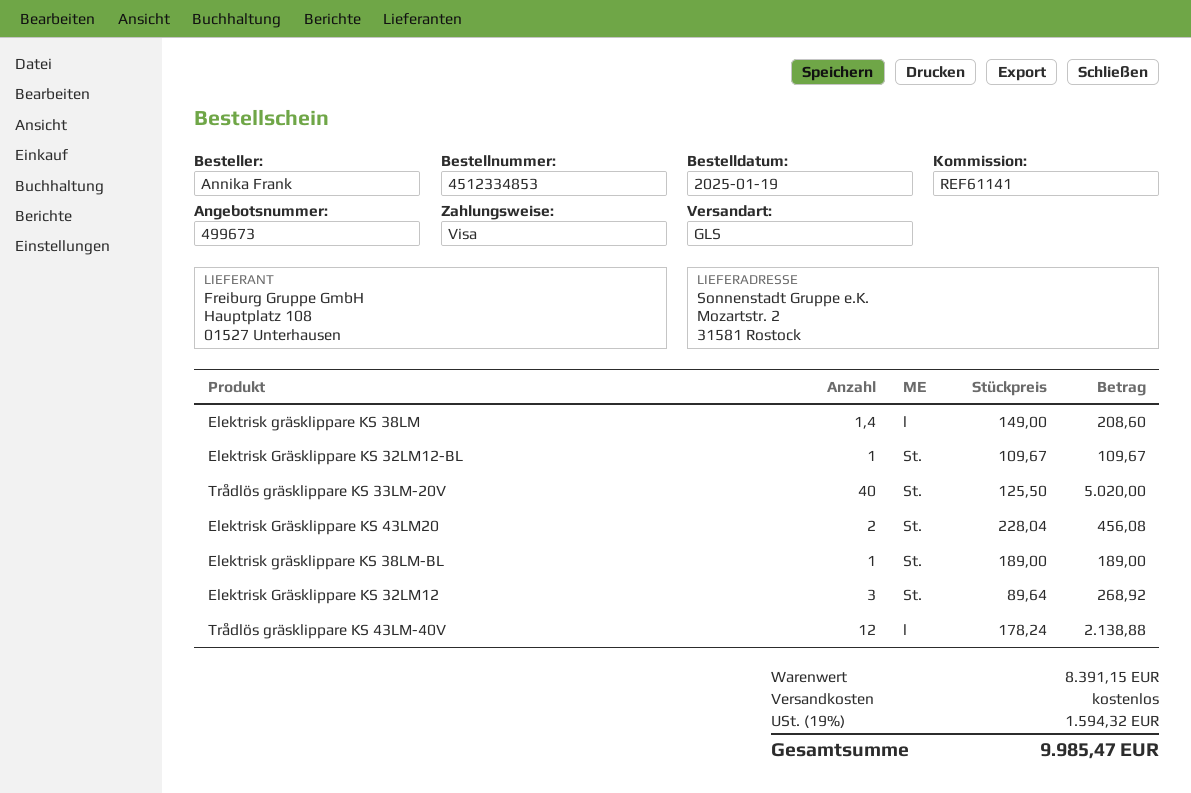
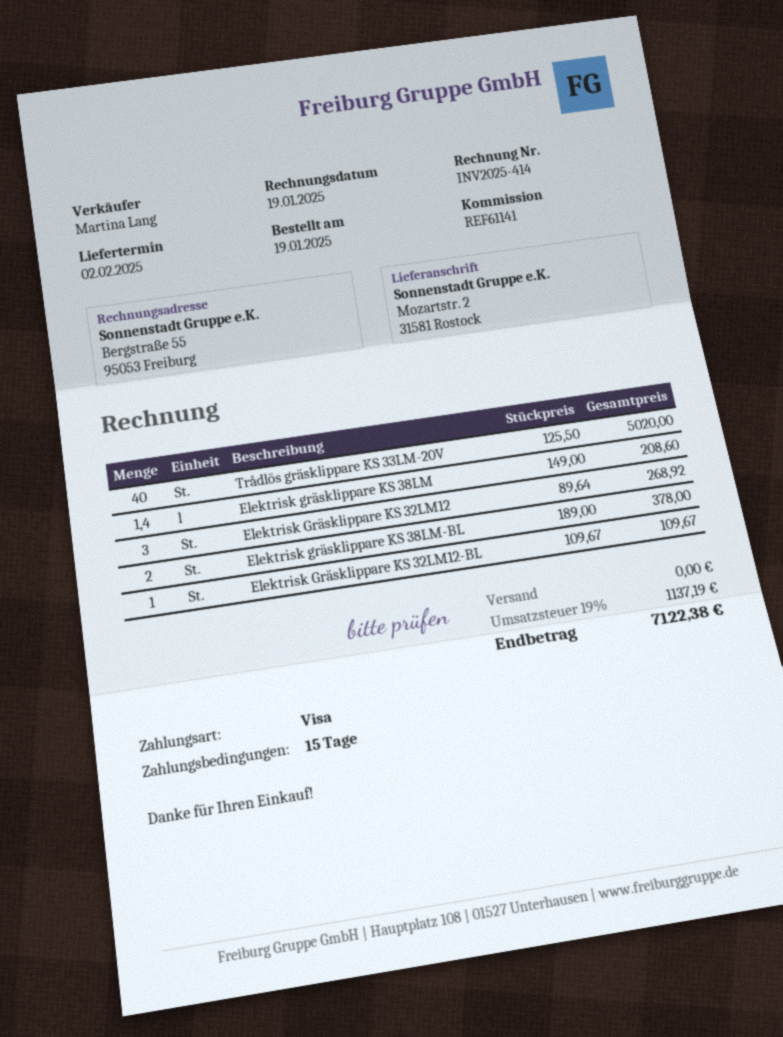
Elektrisk Gräsklippare KS 43LM20: 2 x 228.04 = 456.08 -> none
Elektrisk gräsklippare KS 38LM-BL: 1 x 189.00 = 189.00 -> 2 x 189.00 = 378.00
Trådlös gräsklippare KS 43LM-40V: 12 x 178.24 = 2138.88 -> none
tax: 19% = 1594.32 -> 19% = 1137.19
total: 9985.47 -> 7122.38

